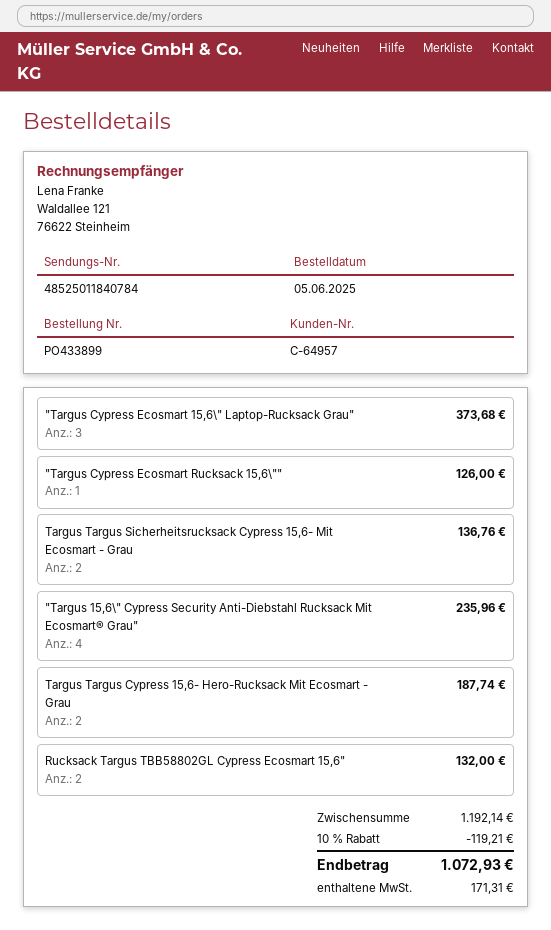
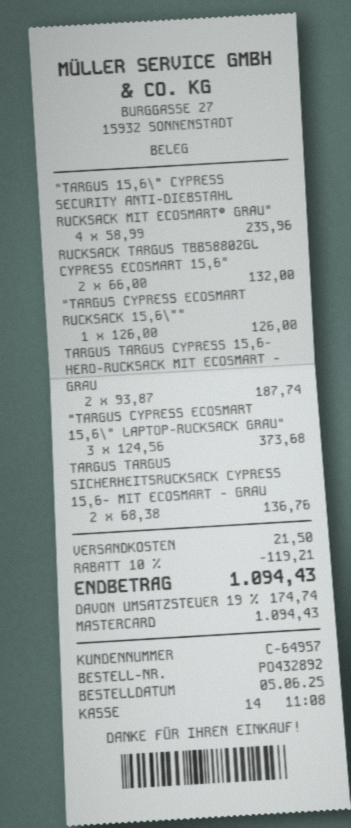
order number: PO433899 -> PO432892
shipping: none -> 21.50
tax: 171.31 -> 174.74
total: 1072.93 -> 1094.43

